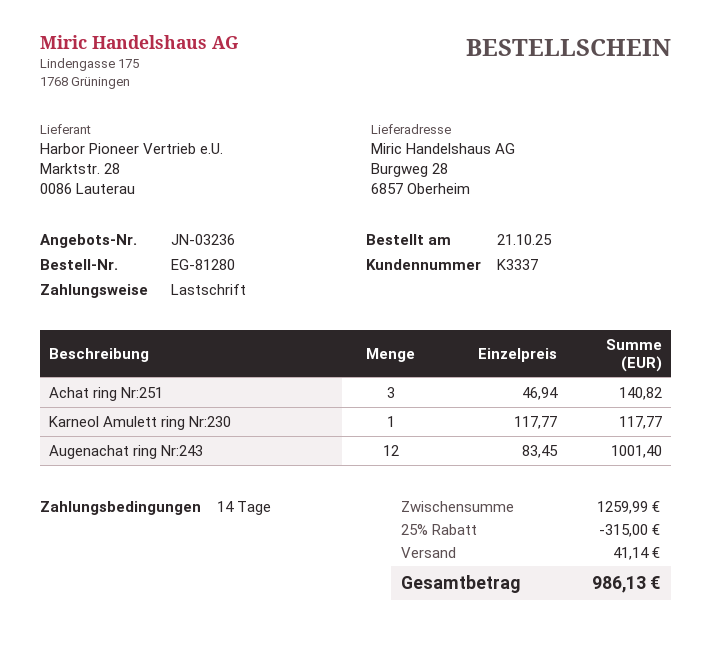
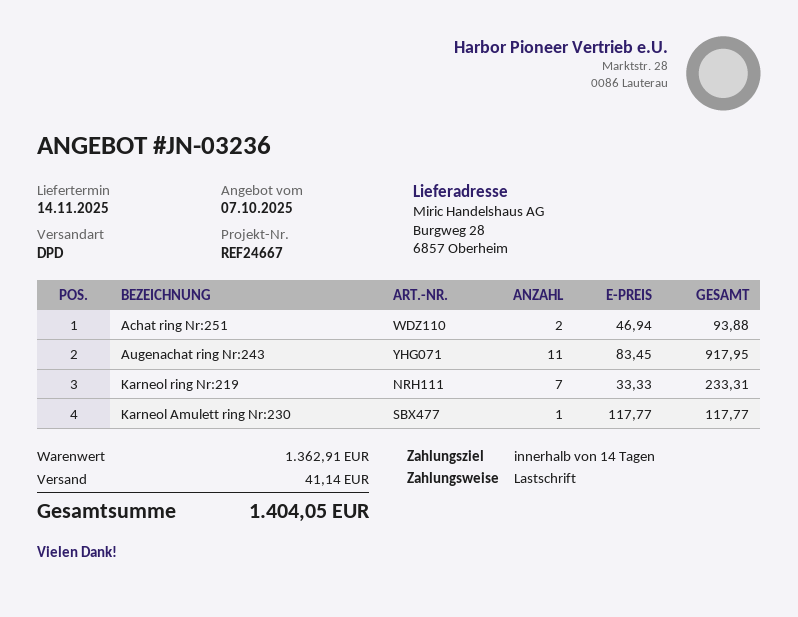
Achat ring Nr:251: 3 x 46.94 = 140.82 -> 2 x 46.94 = 93.88
Augenachat ring Nr:243: 12 x 83.45 = 1001.40 -> 11 x 83.45 = 917.95
Karneol ring Nr:219: none -> 7 x 33.33 = 233.31
subtotal: 1259.99 -> 1362.91
discount: 25% = 315.00 -> none
total: 986.13 -> 1404.05

